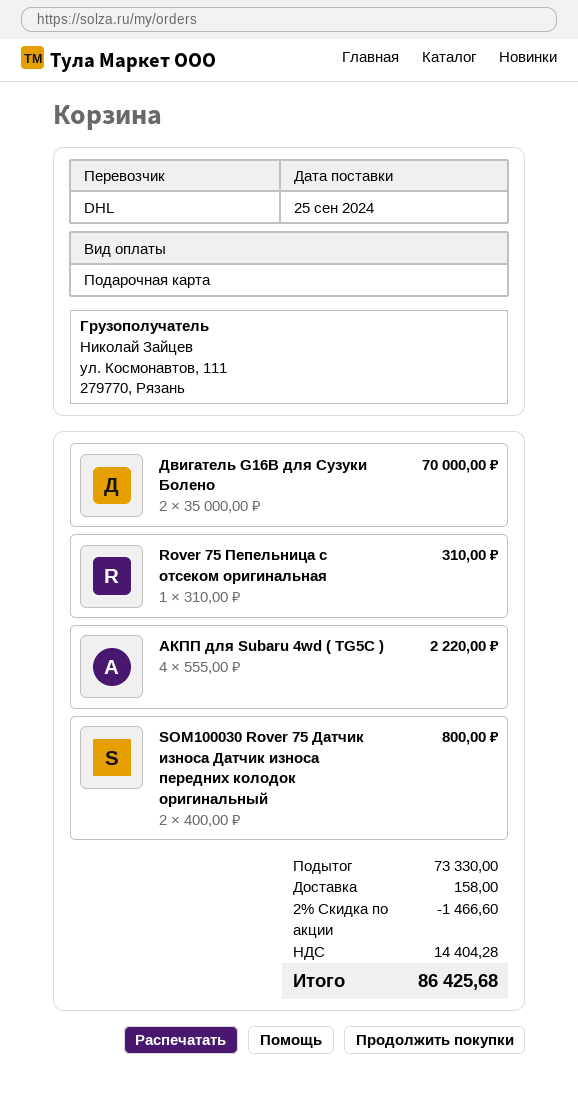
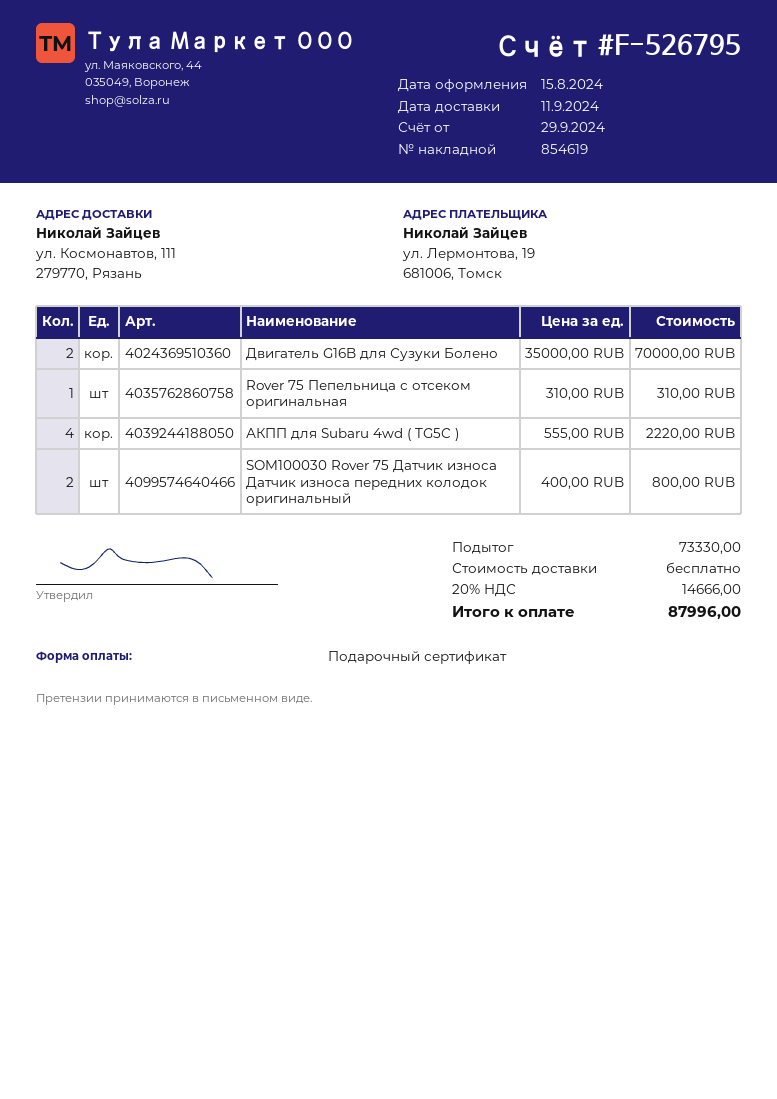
delivery date: 2024-09-25 -> 2024-09-11
discount: 2% = 1466.60 -> none
shipping: 158.00 -> 0.00
tax: 14404.28 -> 14666.00
total: 86425.68 -> 87996.00

